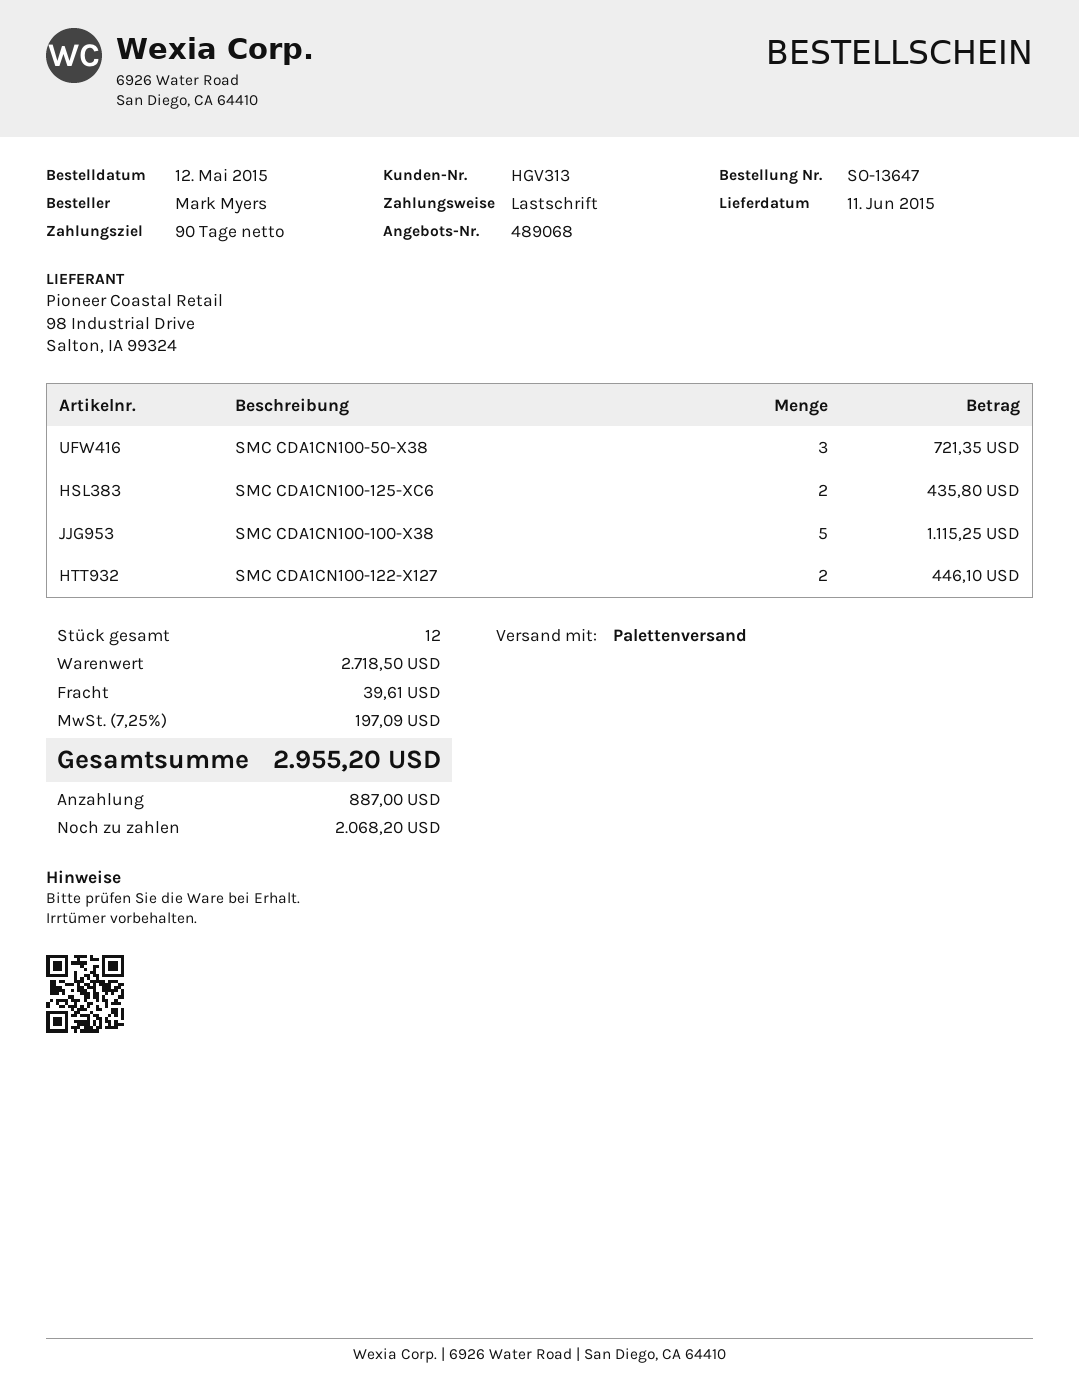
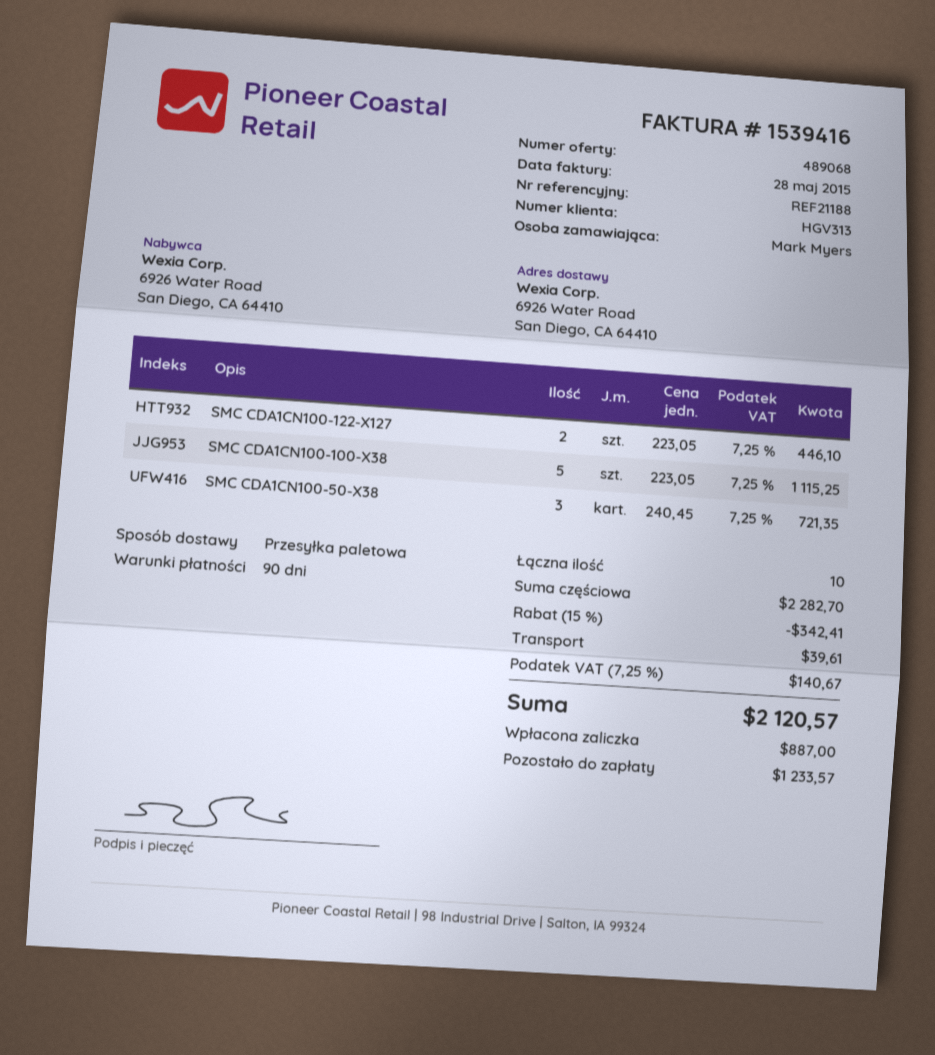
SMC CDA1CN100-125-XC6: 2 for 435.80 -> none
total quantity: 12 -> 10
subtotal: 2718.50 -> 2282.70
discount: none -> 15% = 342.41
tax: 7.25% = 197.09 -> 7.25% = 140.67
total: 2955.20 -> 2120.57
balance: 2068.20 -> 1233.57

